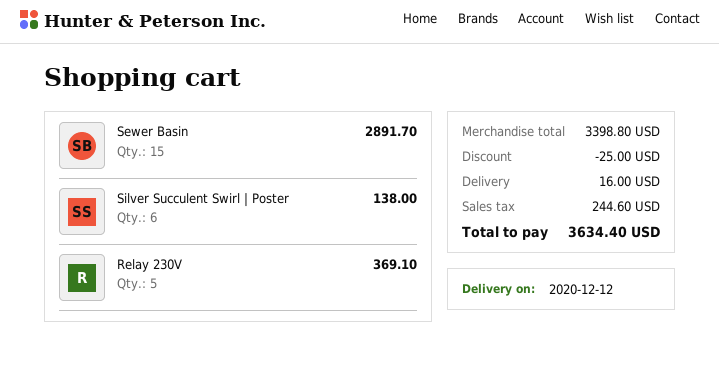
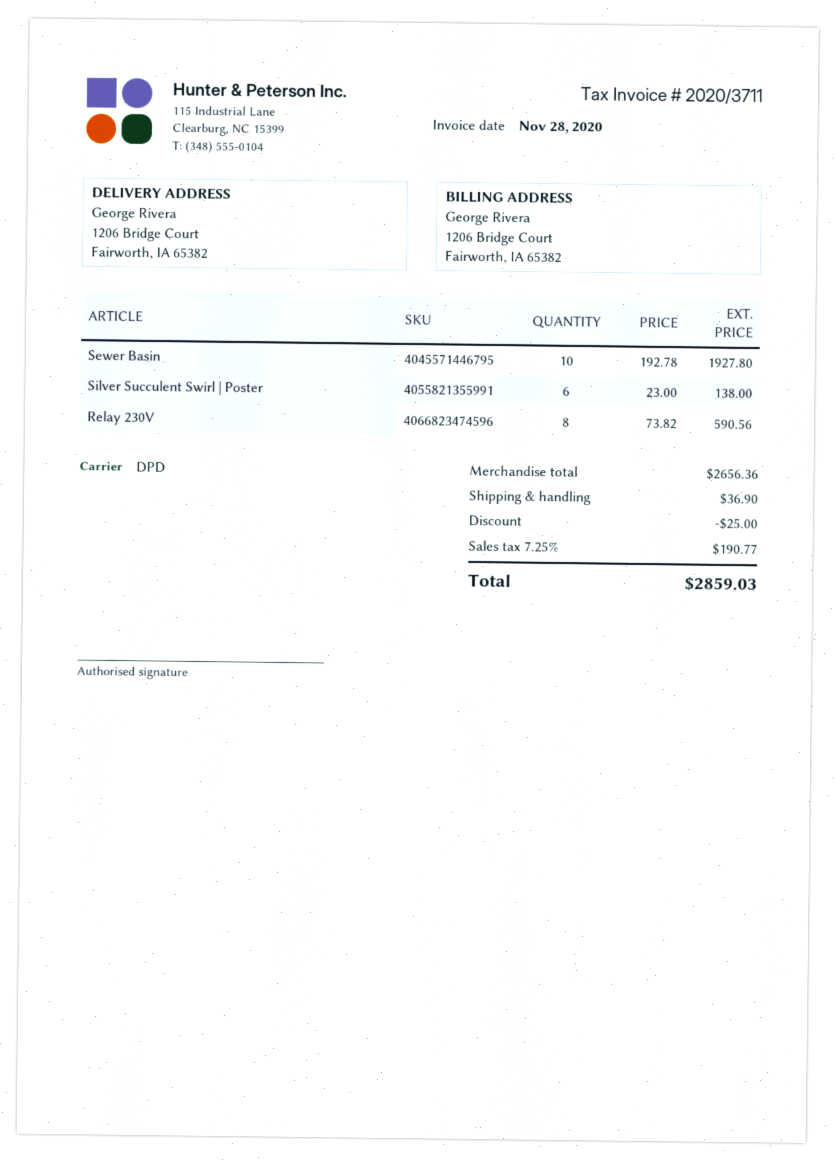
Sewer Basin: 15 for 2891.70 -> 10 for 1927.80
Relay 230V: 5 for 369.10 -> 8 for 590.56
subtotal: 3398.80 -> 2656.36
shipping: 16.00 -> 36.90
tax: 244.60 -> 190.77
total: 3634.40 -> 2859.03

